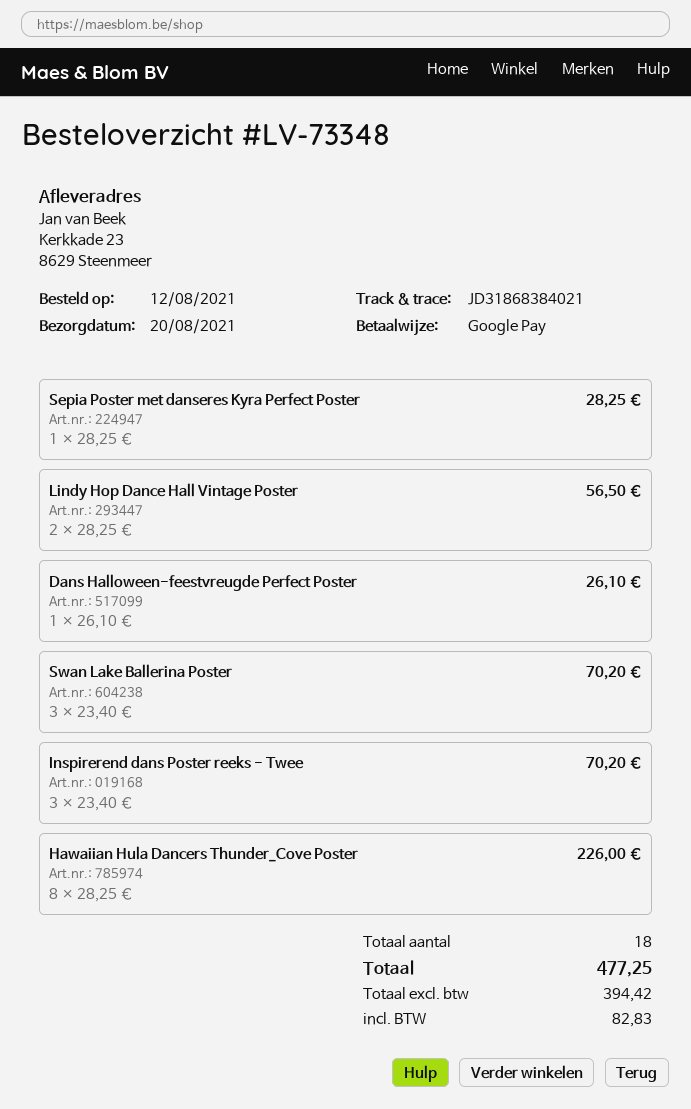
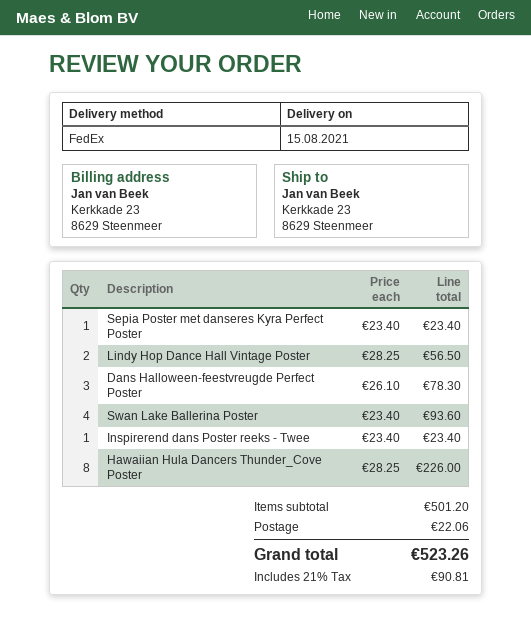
delivery date: 2021-08-20 -> 2021-08-15
Sepia Poster met danseres Kyra Perfect Poster: 1 x 28.25 = 28.25 -> 1 x 23.40 = 23.40
Dans Halloween-feestvreugde Perfect Poster: 1 x 26.10 = 26.10 -> 3 x 26.10 = 78.30
Swan Lake Ballerina Poster: 3 x 23.40 = 70.20 -> 4 x 23.40 = 93.60
Inspirerend dans Poster reeks - Twee: 3 x 23.40 = 70.20 -> 1 x 23.40 = 23.40
shipping: none -> 22.06
tax: 82.83 -> 90.81
total: 477.25 -> 523.26

